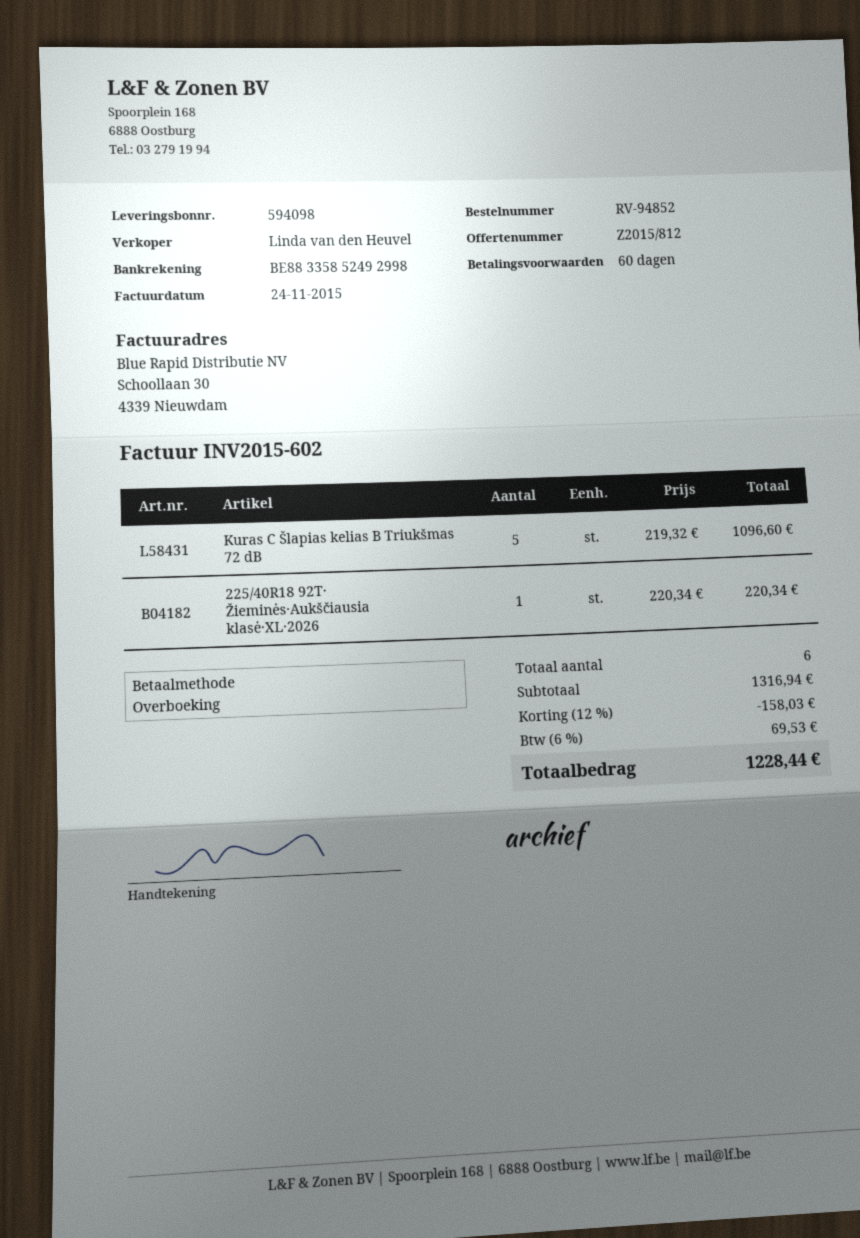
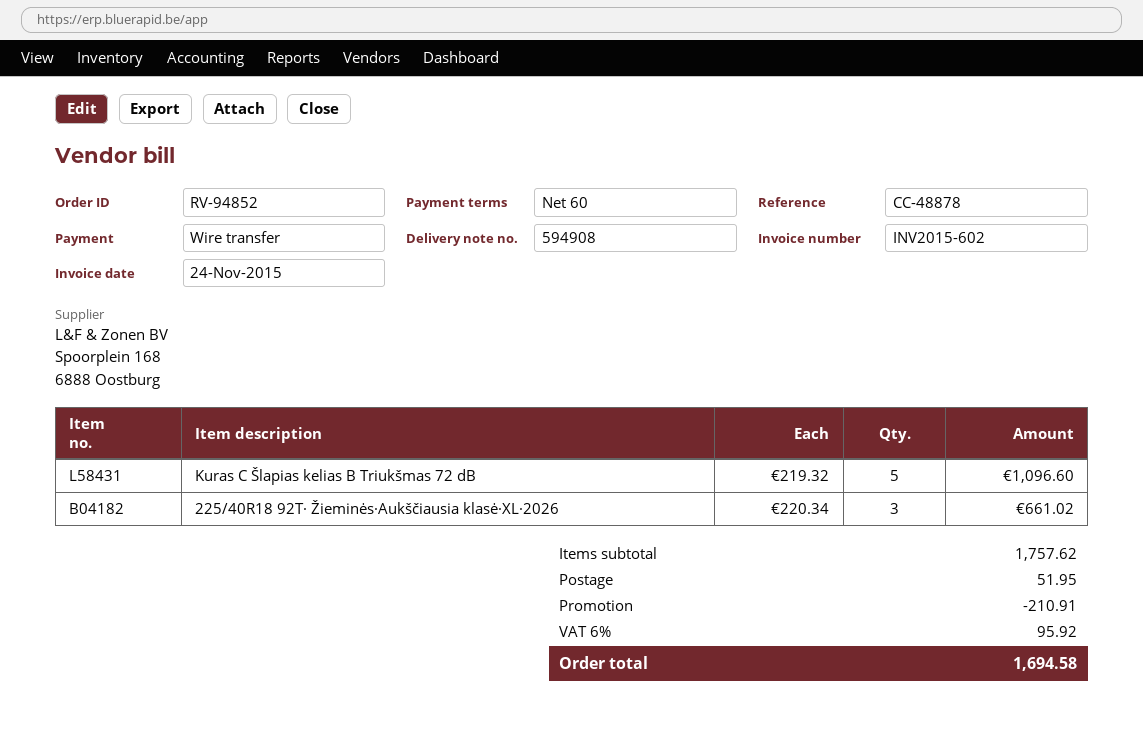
delivery note number: 594098 -> 594908
225/40R18 92T· Žieminės·Aukščiausia klasė·XL·2026: 1 x 220.34 = 220.34 -> 3 x 220.34 = 661.02
subtotal: 1316.94 -> 1757.62
discount: 158.03 -> 210.91
shipping: none -> 51.95
tax: 6% = 69.53 -> 6% = 95.92
total: 1228.44 -> 1694.58

